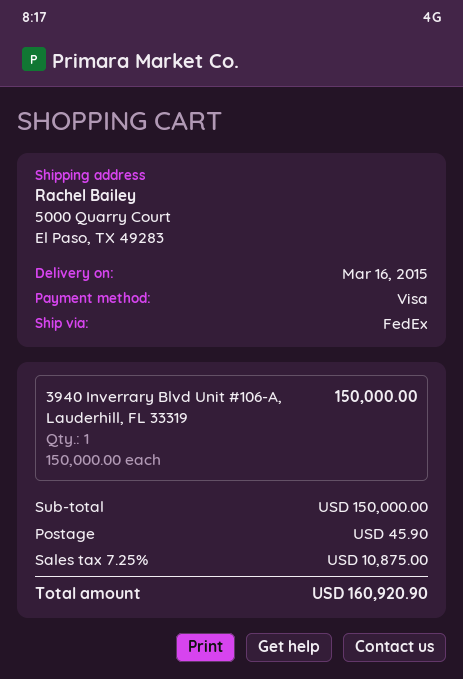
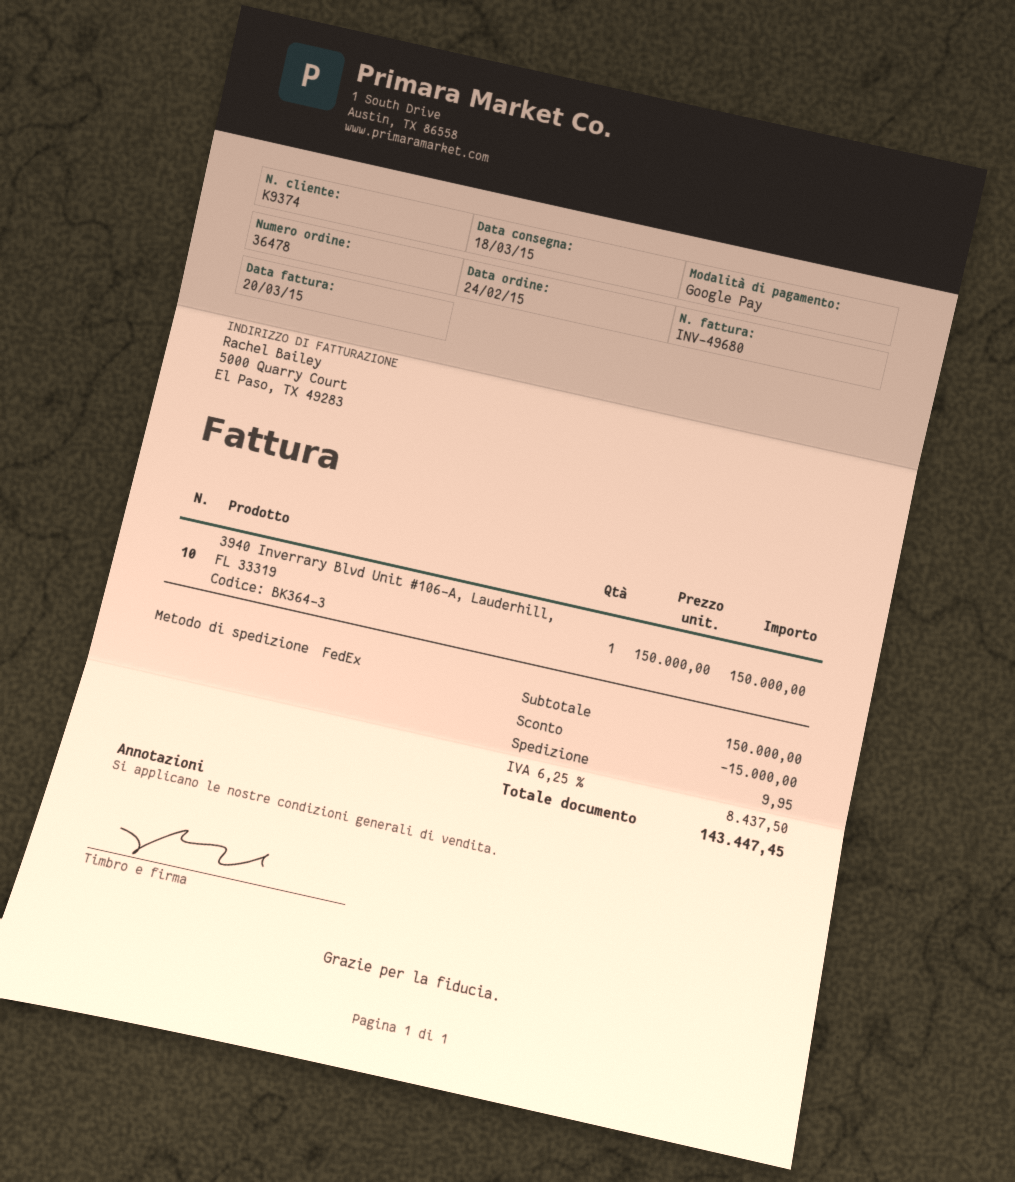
delivery date: 2015-03-16 -> 2015-03-18
payment method: Visa -> Google Pay
discount: none -> 15000.00
shipping: 45.90 -> 9.95
tax: 7.25% = 10875.00 -> 6.25% = 8437.50
total: 160920.90 -> 143447.45

